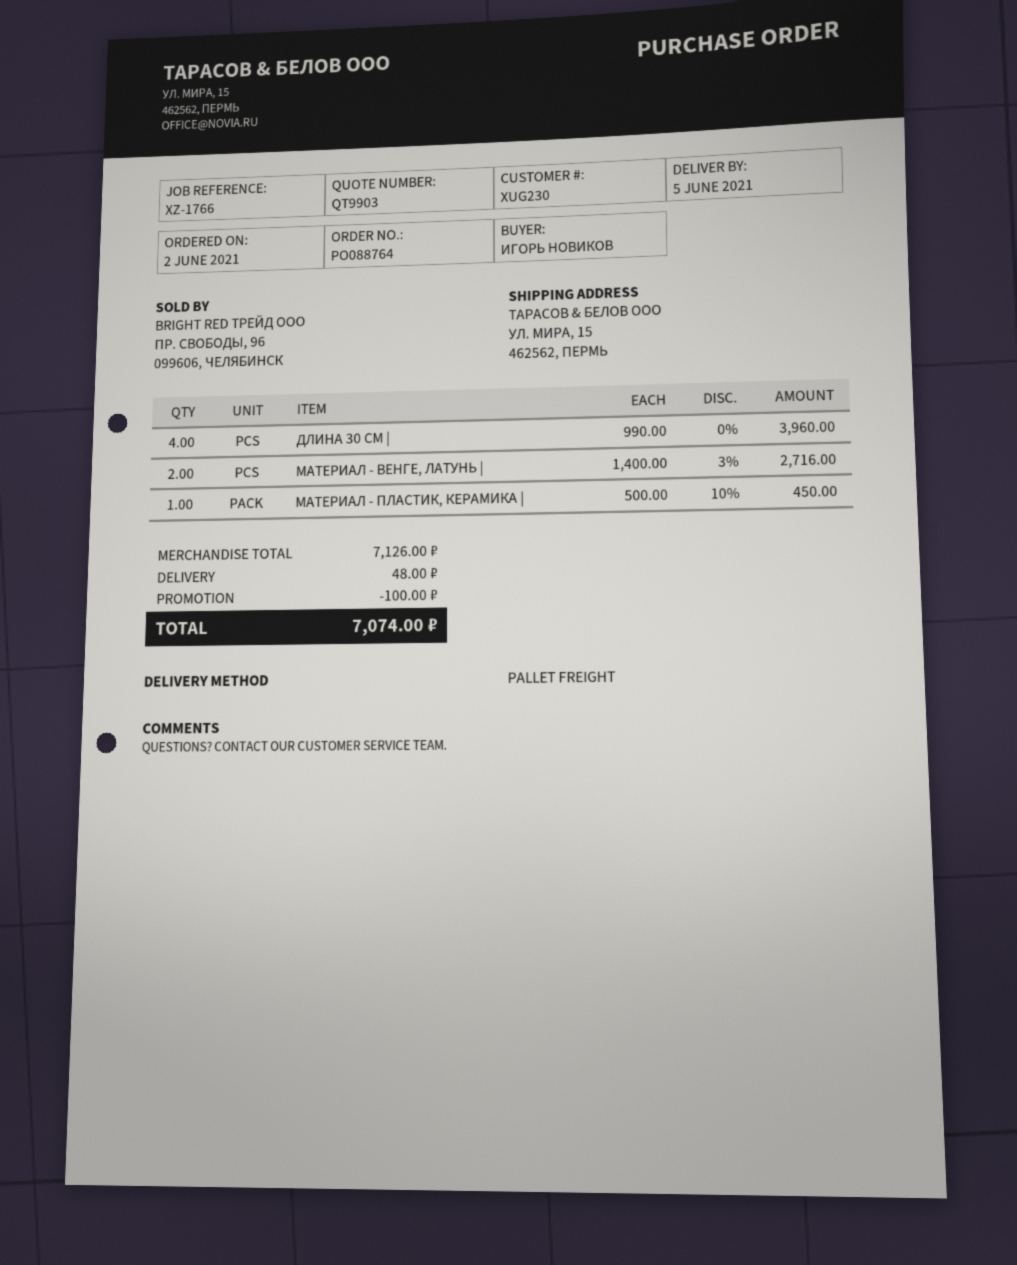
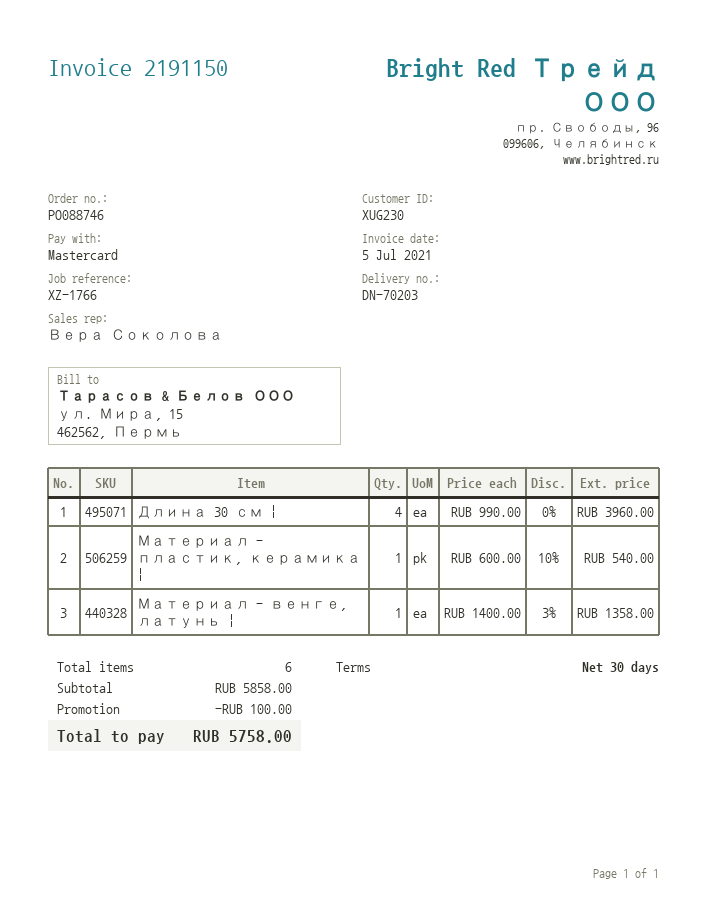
order number: PO088764 -> PO088746
МАТЕРИАЛ - ВЕНГЕ, ЛАТУНЬ |: 2 x 1400.00 - 3% = 2716.00 -> 1 x 1400.00 - 3% = 1358.00
МАТЕРИАЛ - ПЛАСТИК, КЕРАМИКА |: 1 x 500.00 - 10% = 450.00 -> 1 x 600.00 - 10% = 540.00
subtotal: 7126.00 -> 5858.00
shipping: 48.00 -> none
total: 7074.00 -> 5758.00

